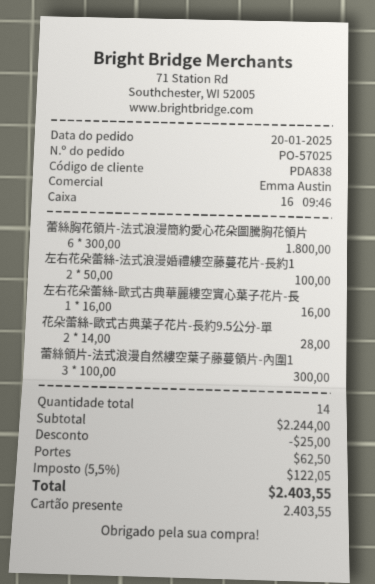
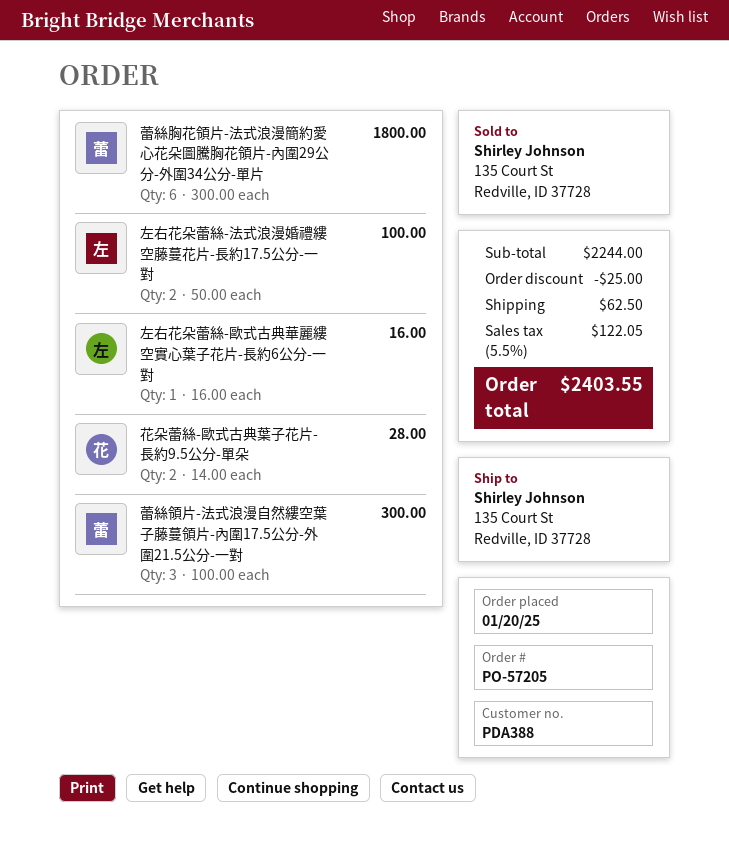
order number: PO-57025 -> PO-57205
customer number: PDA838 -> PDA388

